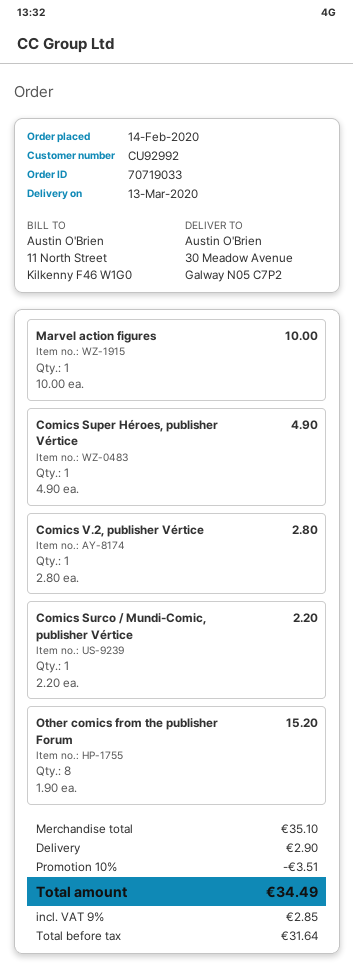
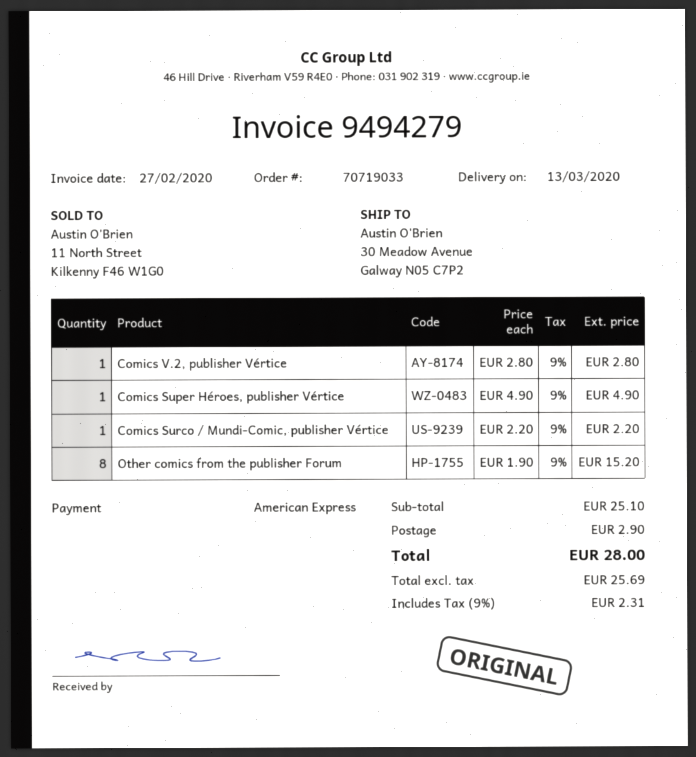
Marvel action figures: 1 x 10.00 = 10.00 -> none
subtotal: 35.10 -> 25.10
discount: 10% = 3.51 -> none
net: 31.64 -> 25.69
tax: 9% = 2.85 -> 9% = 2.31
total: 34.49 -> 28.00

